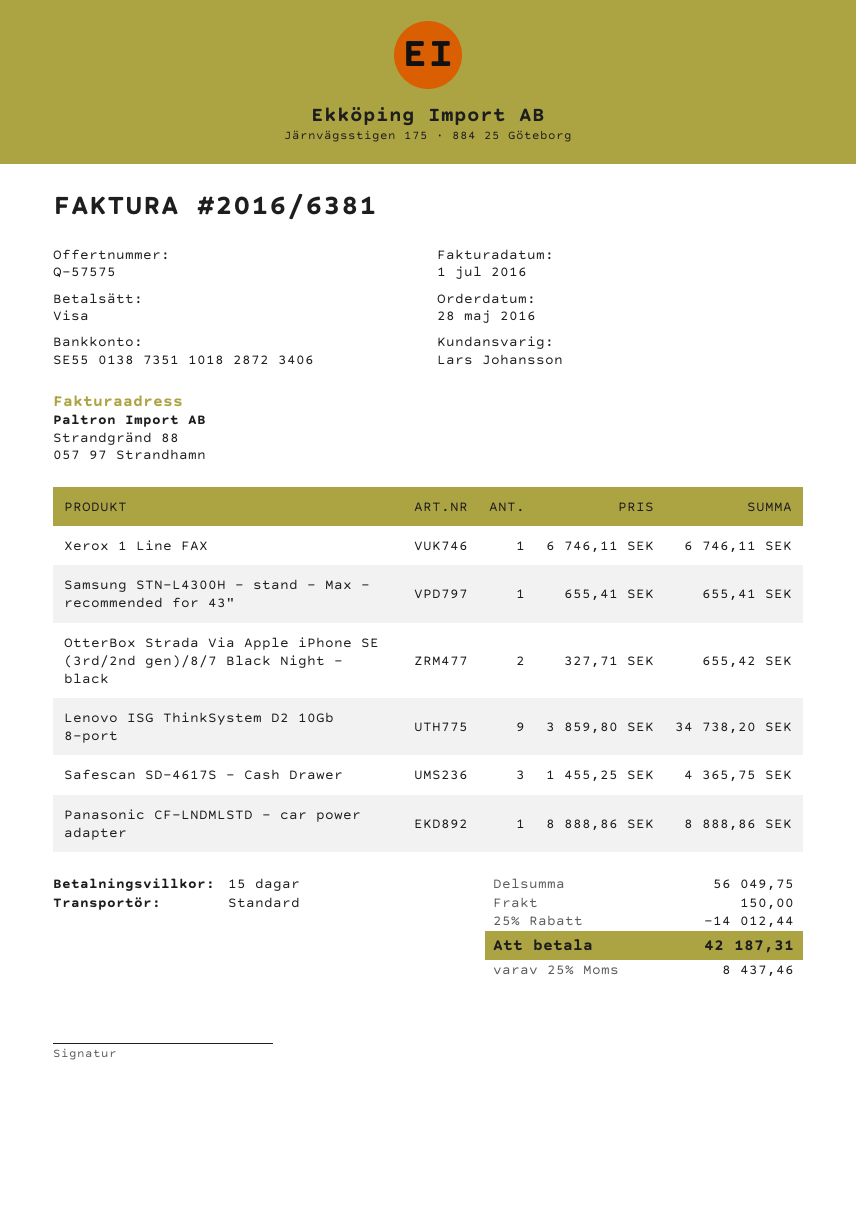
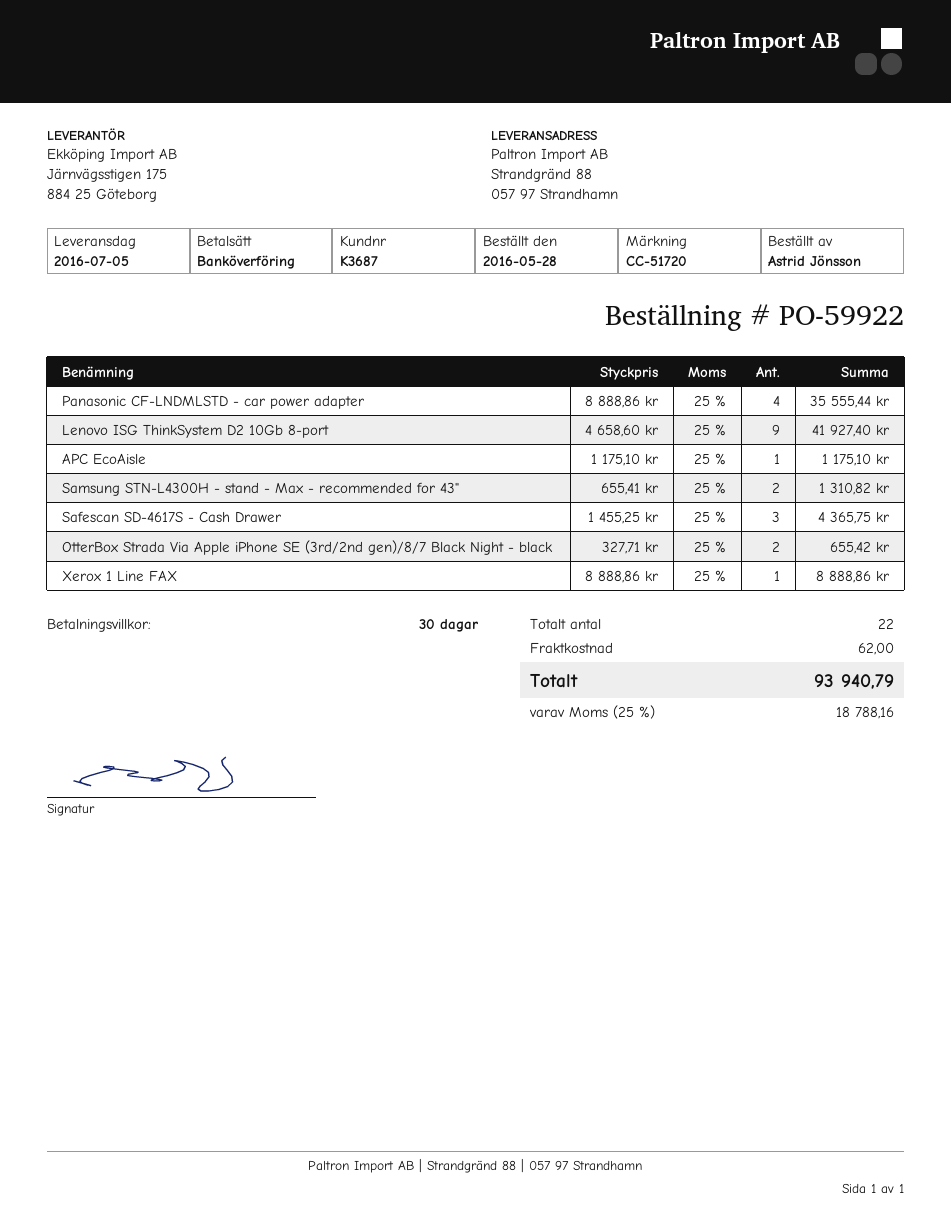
payment terms: 15 days -> 30 days
payment method: Visa -> bank transfer
Xerox 1 Line FAX: 1 x 6746.11 = 6746.11 -> 1 x 8888.86 = 8888.86
Samsung STN-L4300H - stand - Max - recommended for 43": 1 x 655.41 = 655.41 -> 2 x 655.41 = 1310.82
Lenovo ISG ThinkSystem D2 10Gb 8-port: 9 x 3859.80 = 34738.20 -> 9 x 4658.60 = 41927.40
Panasonic CF-LNDMLSTD - car power adapter: 1 x 8888.86 = 8888.86 -> 4 x 8888.86 = 35555.44
APC EcoAisle: none -> 1 x 1175.10 = 1175.10
discount: 25% = 14012.44 -> none
shipping: 150.00 -> 62.00
tax: 25% = 8437.46 -> 25% = 18788.16
total: 42187.31 -> 93940.79

